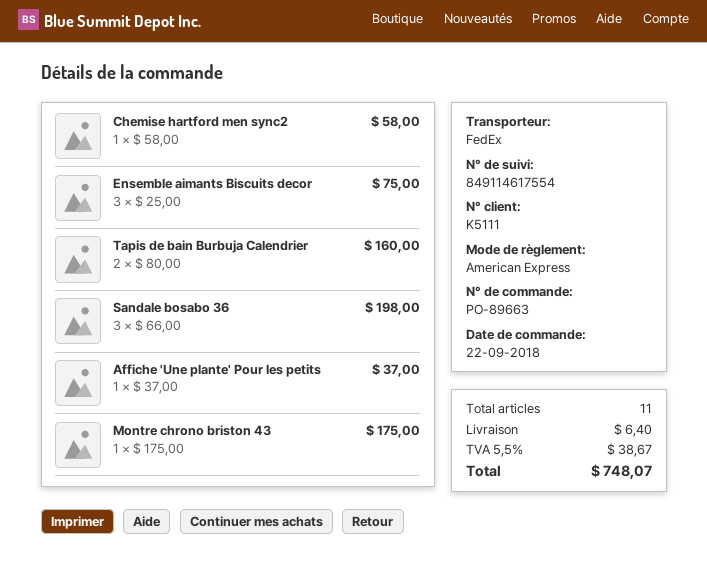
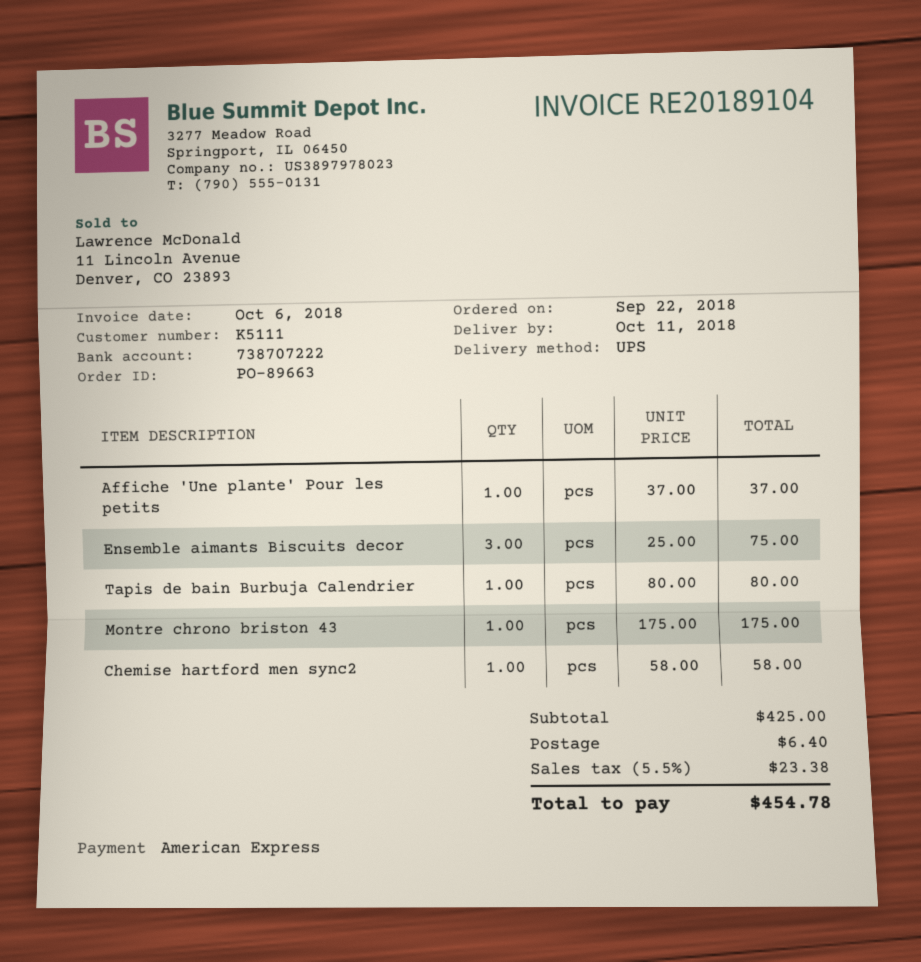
shipping method: FedEx -> UPS
Tapis de bain Burbuja Calendrier: 2 x 80.00 = 160.00 -> 1 x 80.00 = 80.00
Sandale bosabo 36: 3 x 66.00 = 198.00 -> none
tax: 5.5% = 38.67 -> 5.5% = 23.38
total: 748.07 -> 454.78

